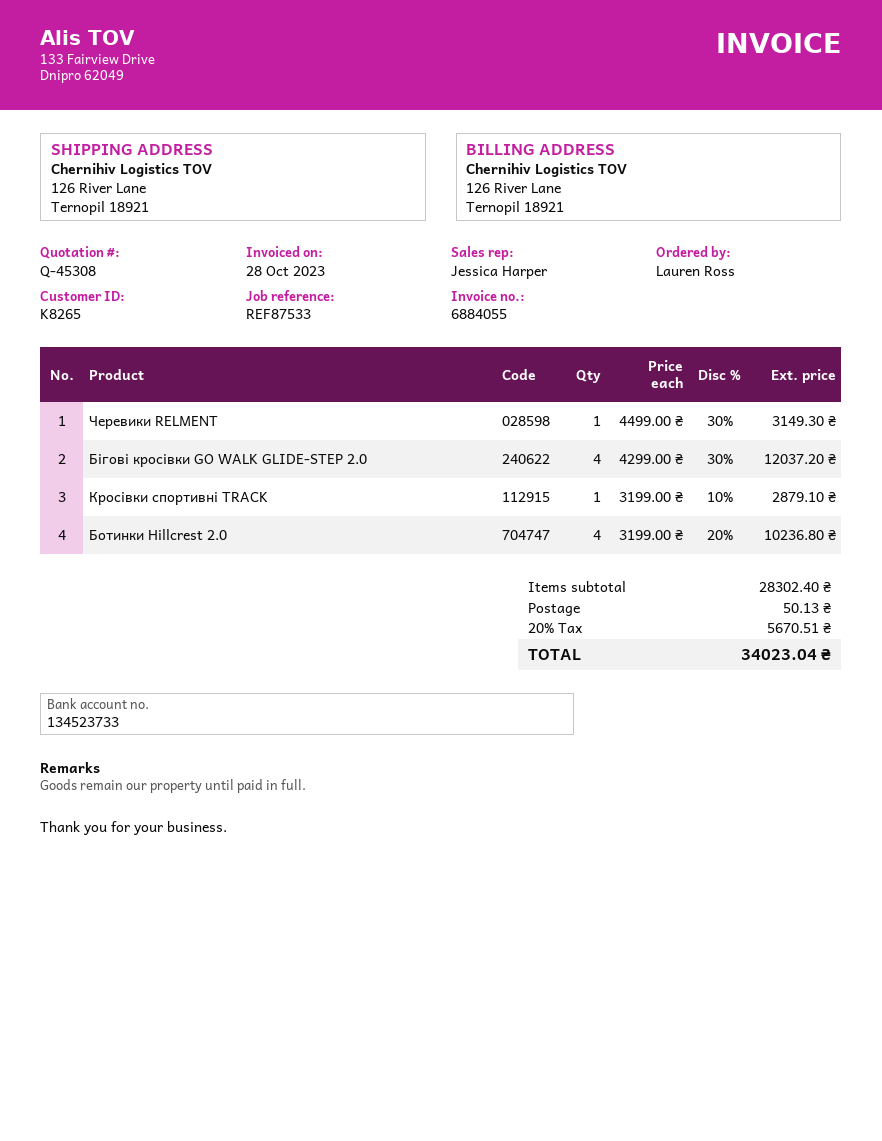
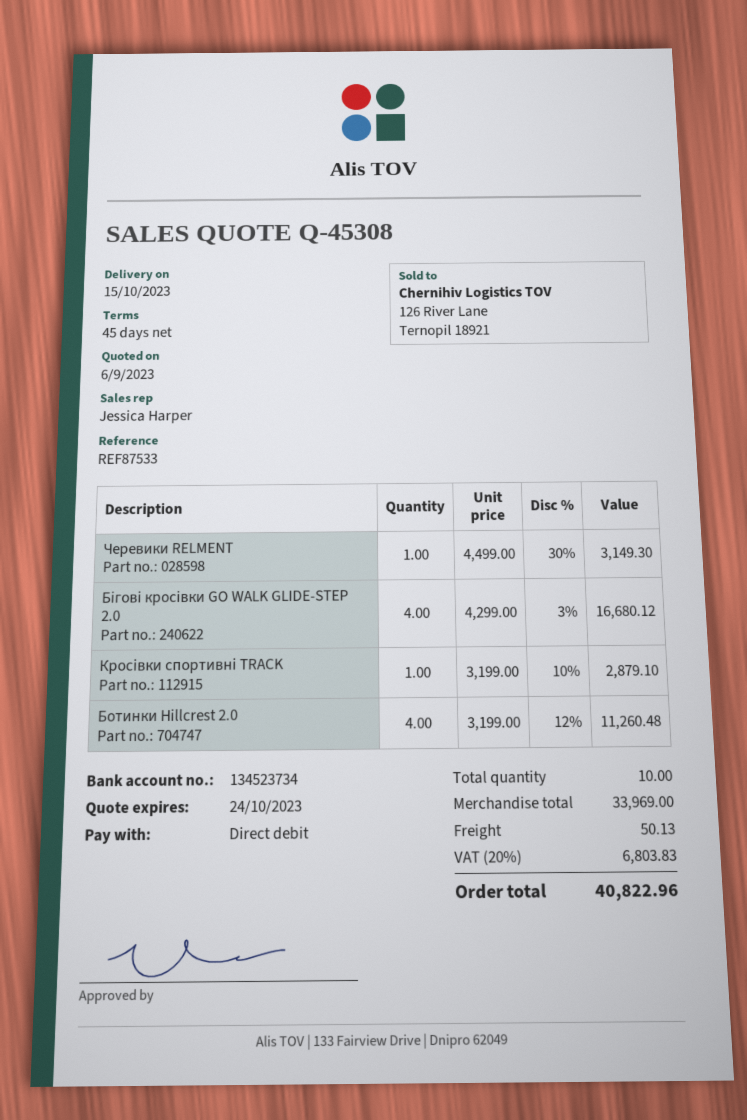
bank account: 134523733 -> 134523734
Бігові кросівки GO WALK GLIDE-STEP 2.0: 4 x 4299.00 - 30% = 12037.20 -> 4 x 4299.00 - 3% = 16680.12
Ботинки Hillcrest 2.0: 4 x 3199.00 - 20% = 10236.80 -> 4 x 3199.00 - 12% = 11260.48
subtotal: 28302.40 -> 33969.00
tax: 20% = 5670.51 -> 20% = 6803.83
total: 34023.04 -> 40822.96

